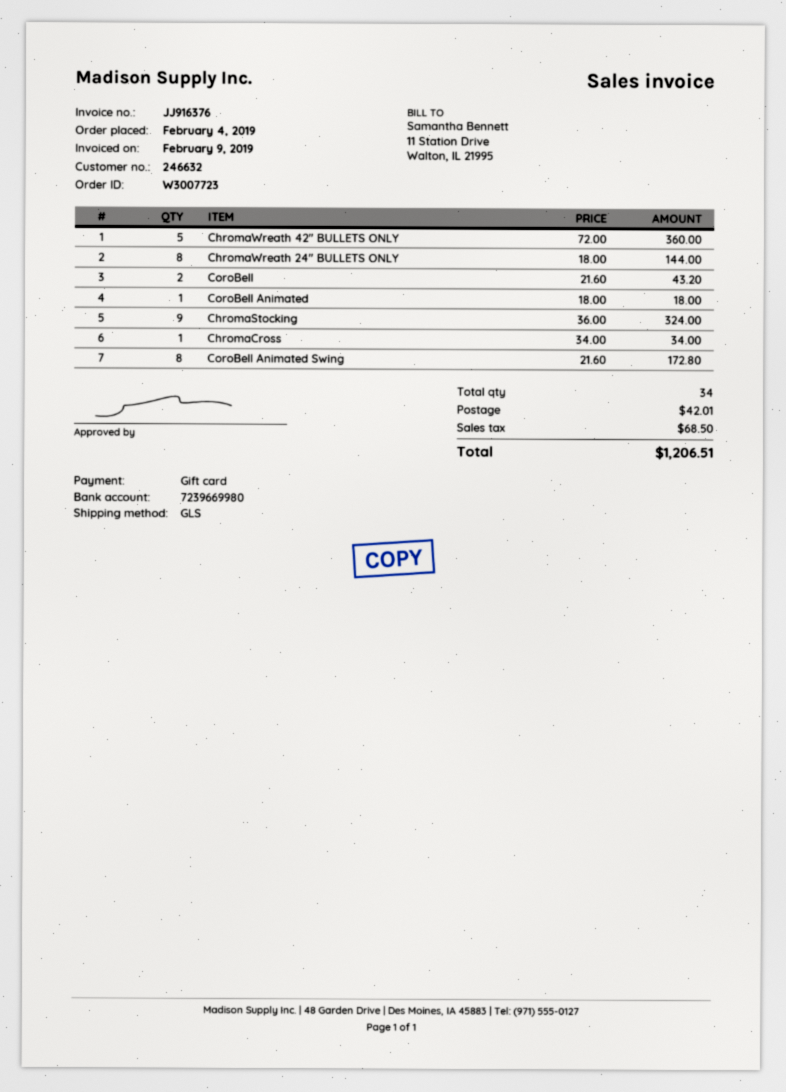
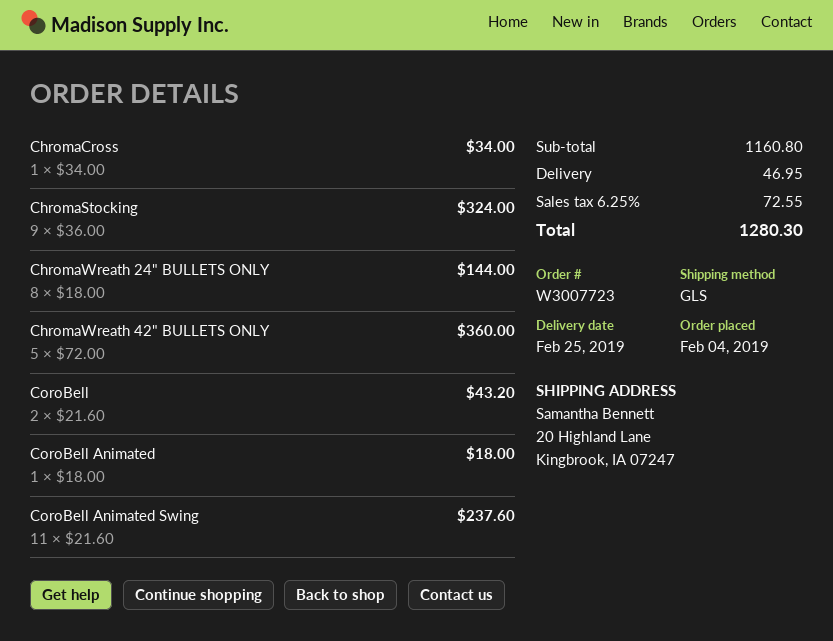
CoroBell Animated Swing: 8 x 21.60 = 172.80 -> 11 x 21.60 = 237.60
shipping: 42.01 -> 46.95
tax: 68.50 -> 72.55
total: 1206.51 -> 1280.30

